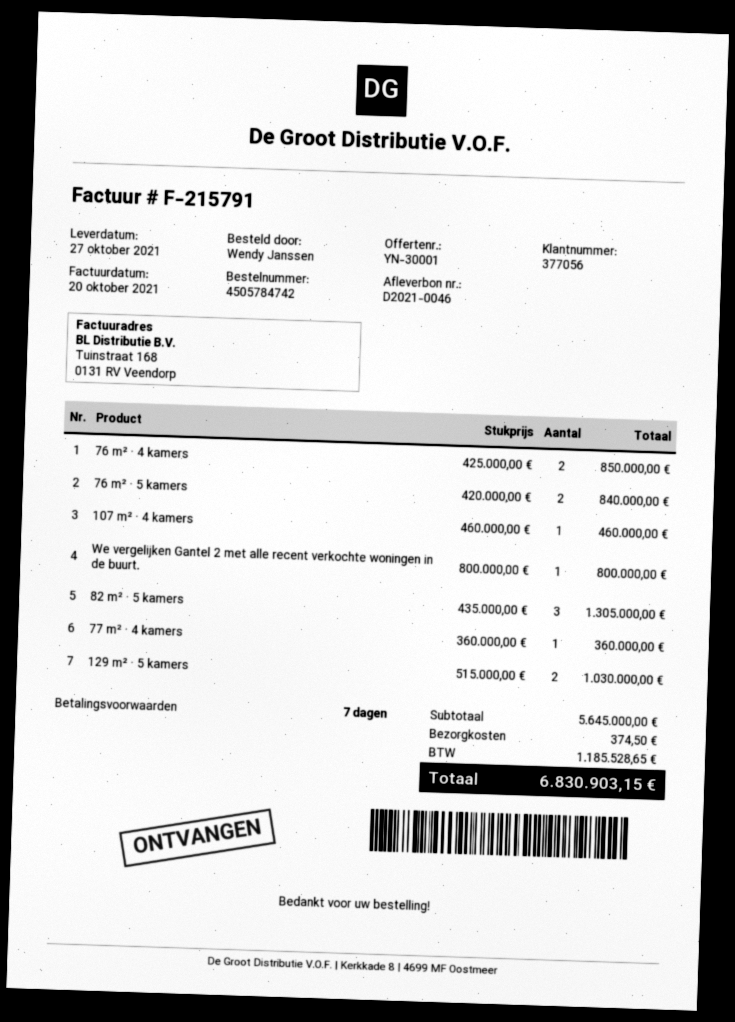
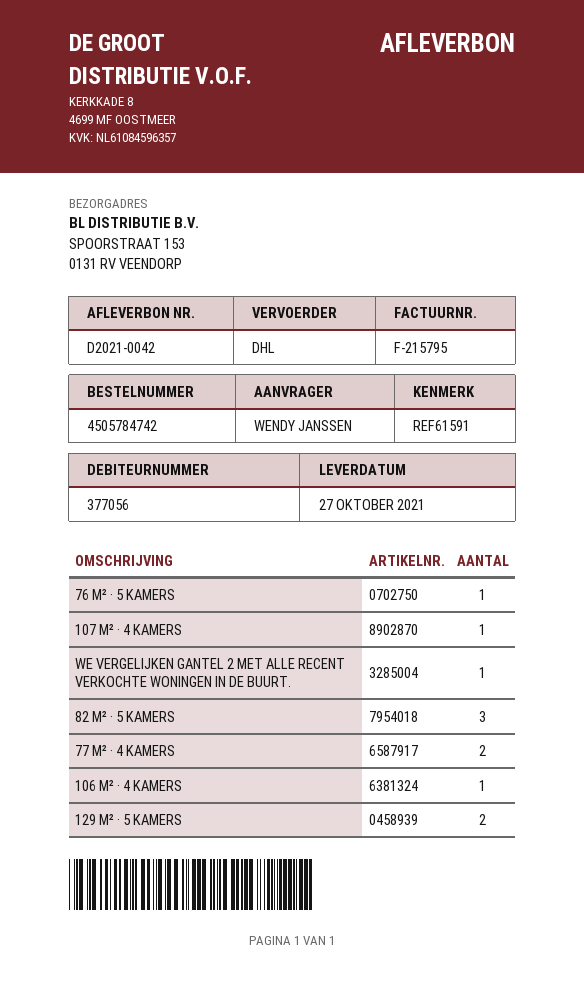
delivery note number: D2021-0046 -> D2021-0042
invoice number: F-215791 -> F-215795
76 m² · 4 kamers: 2 -> none
76 m² · 5 kamers: 2 -> 1
77 m² · 4 kamers: 1 -> 2
106 M² · 4 KAMERS: none -> 1

